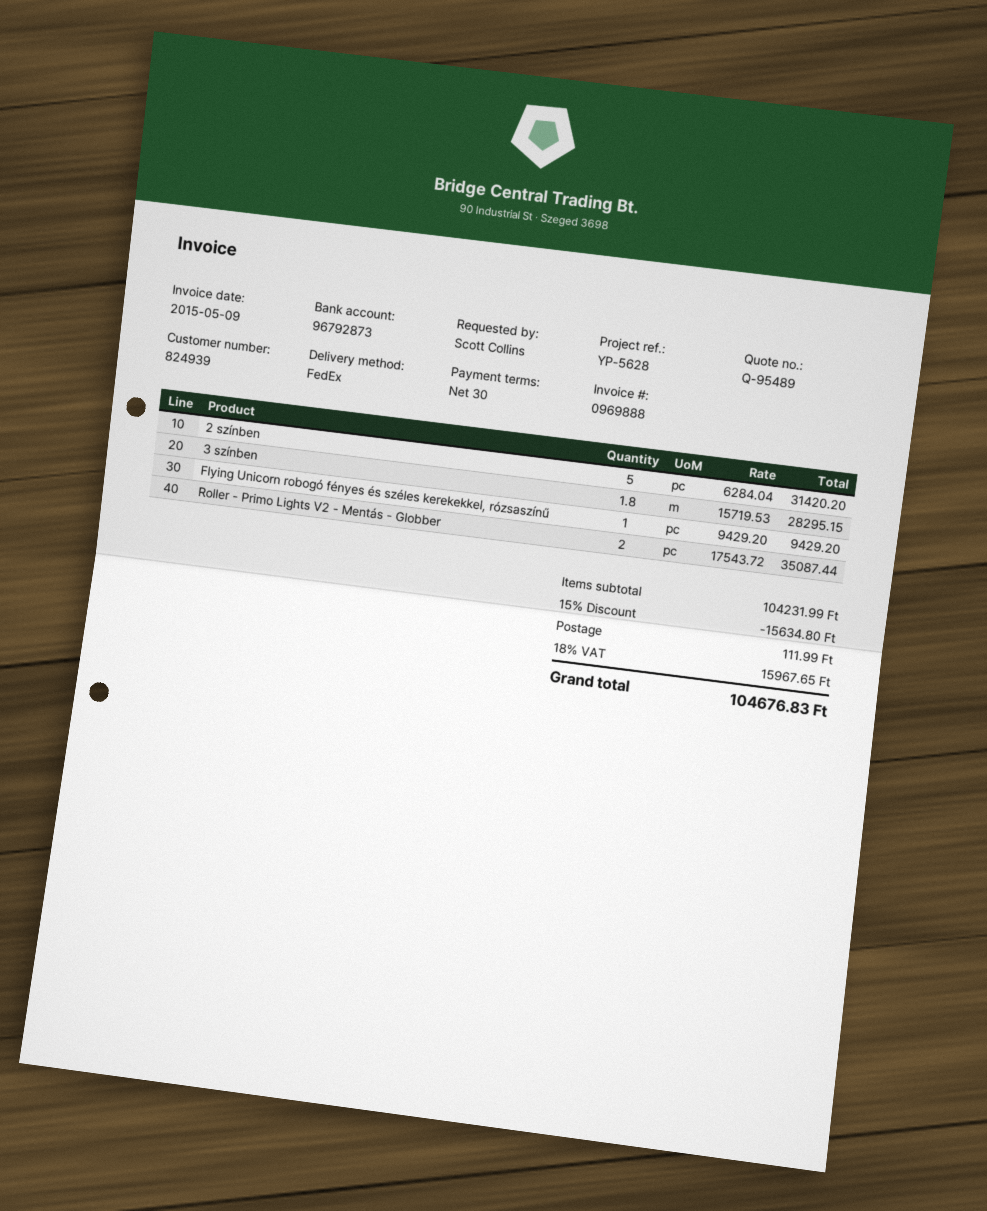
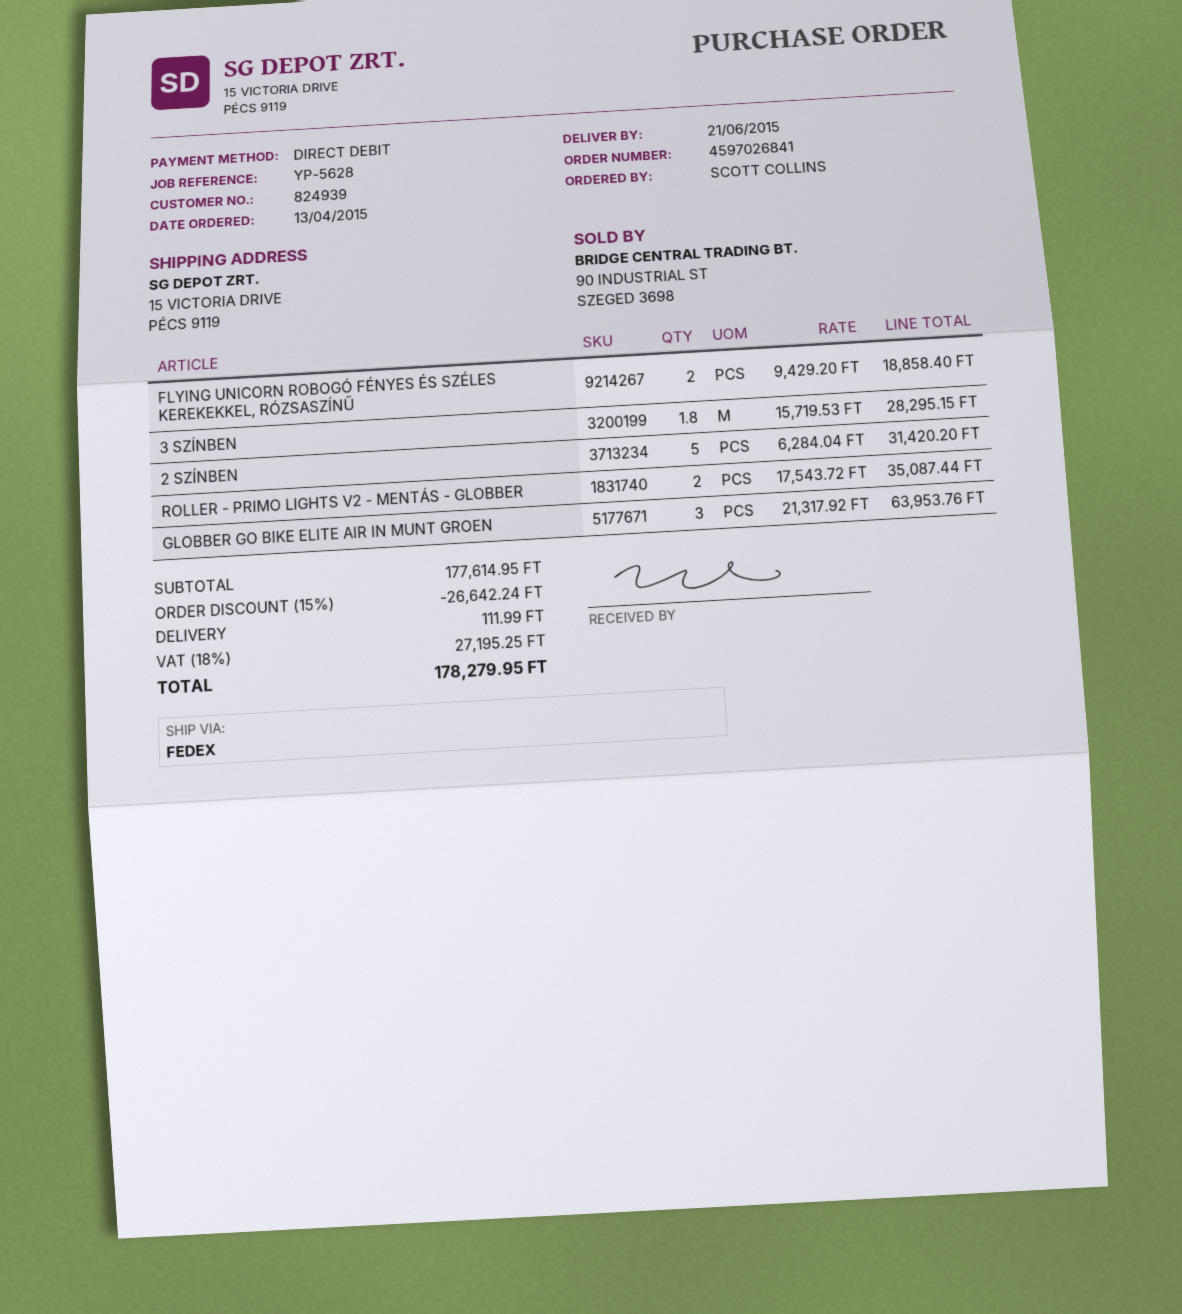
Flying Unicorn robogó fényes és széles kerekekkel, rózsaszínű: 1 x 9429.20 = 9429.20 -> 2 x 9429.20 = 18858.40
GLOBBER GO BIKE ELITE AIR IN MUNT GROEN: none -> 3 x 21317.92 = 63953.76
subtotal: 104231.99 -> 177614.95
discount: 15% = 15634.80 -> 15% = 26642.24
tax: 18% = 15967.65 -> 18% = 27195.25
total: 104676.83 -> 178279.95

